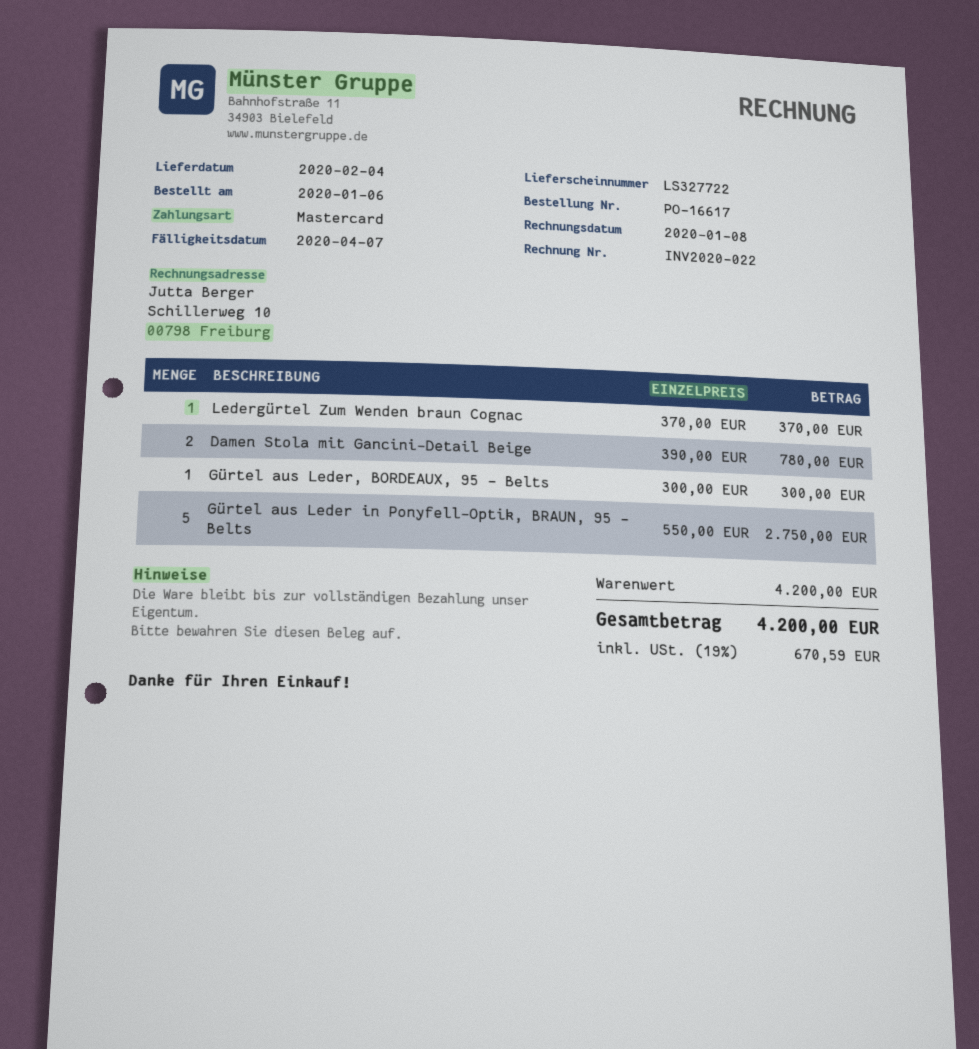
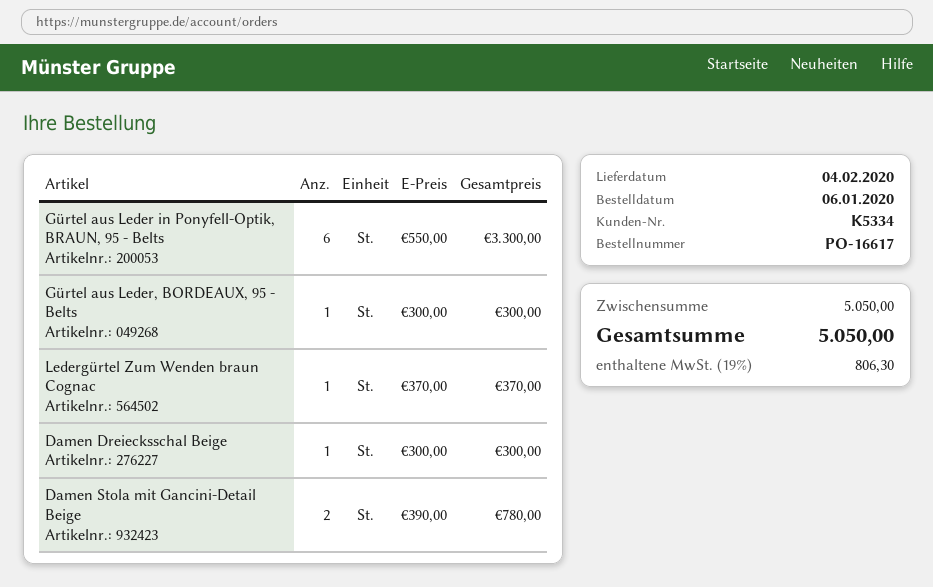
Gürtel aus Leder in Ponyfell-Optik, BRAUN, 95 - Belts: 5 x 550.00 = 2750.00 -> 6 x 550.00 = 3300.00
Damen Dreiecksschal Beige: none -> 1 x 300.00 = 300.00
subtotal: 4200.00 -> 5050.00
tax: 19% = 670.59 -> 19% = 806.30
total: 4200.00 -> 5050.00

